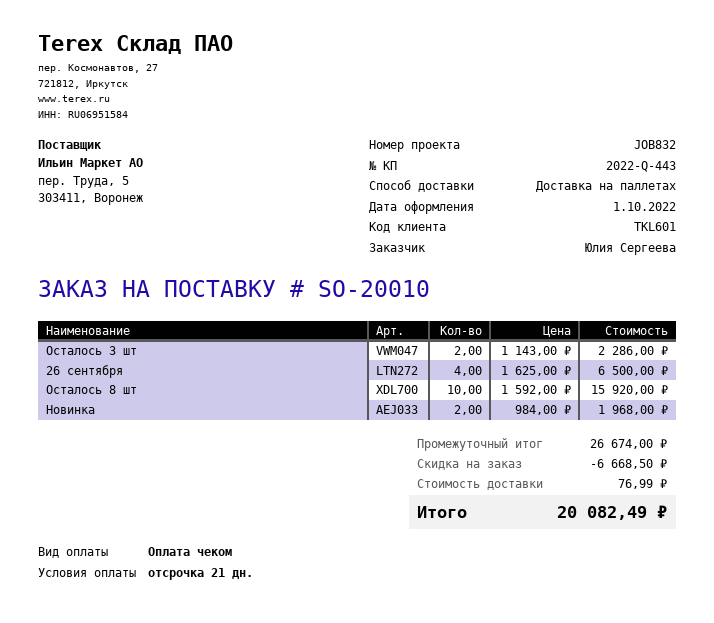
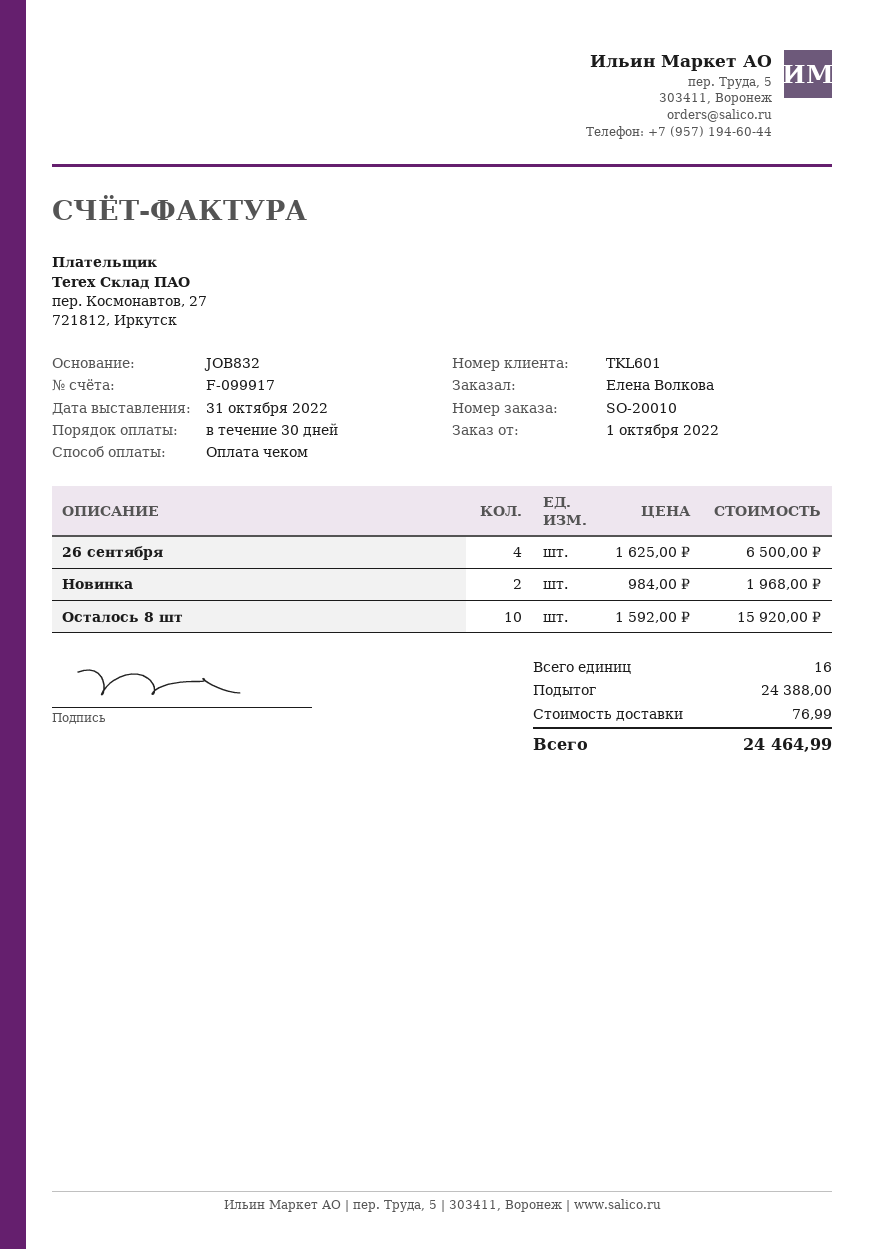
payment terms: 21 days -> 30 days
ordered by: Юлия Сергеева -> Елена Волкова
Осталось 3 шт: 2 x 1143.00 = 2286.00 -> none
subtotal: 26674.00 -> 24388.00
discount: 6668.50 -> none
total: 20082.49 -> 24464.99

